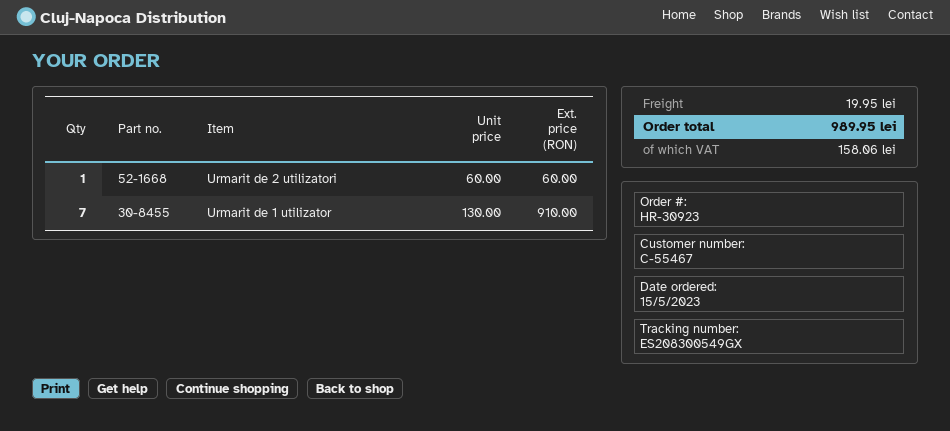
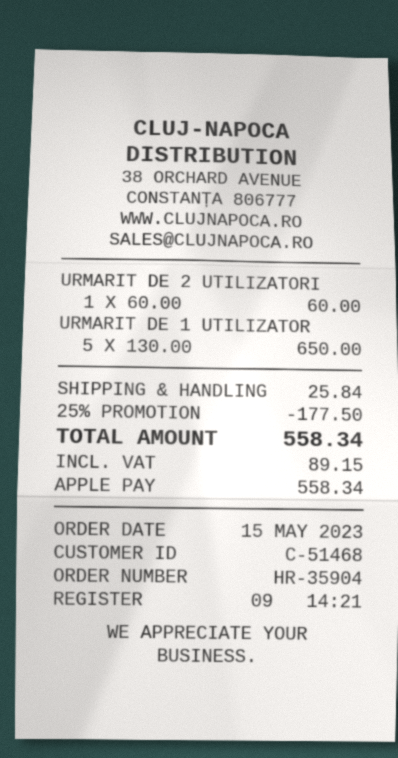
order number: HR-30923 -> HR-35904
customer number: C-55467 -> C-51468
Urmarit de 1 utilizator: 7 x 130.00 = 910.00 -> 5 x 130.00 = 650.00
discount: none -> 25% = 177.50
shipping: 19.95 -> 25.84
tax: 158.06 -> 89.15
total: 989.95 -> 558.34

